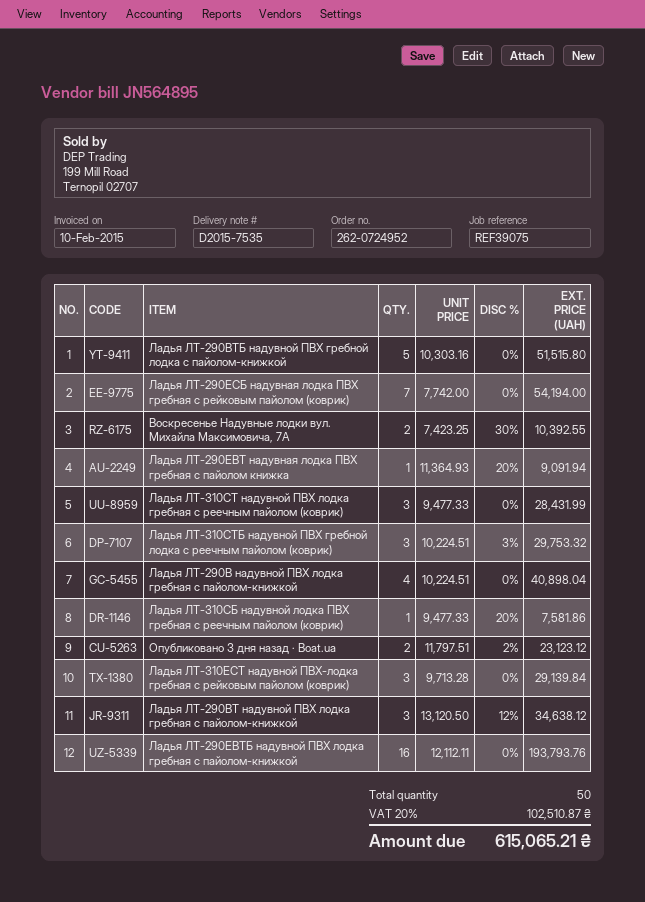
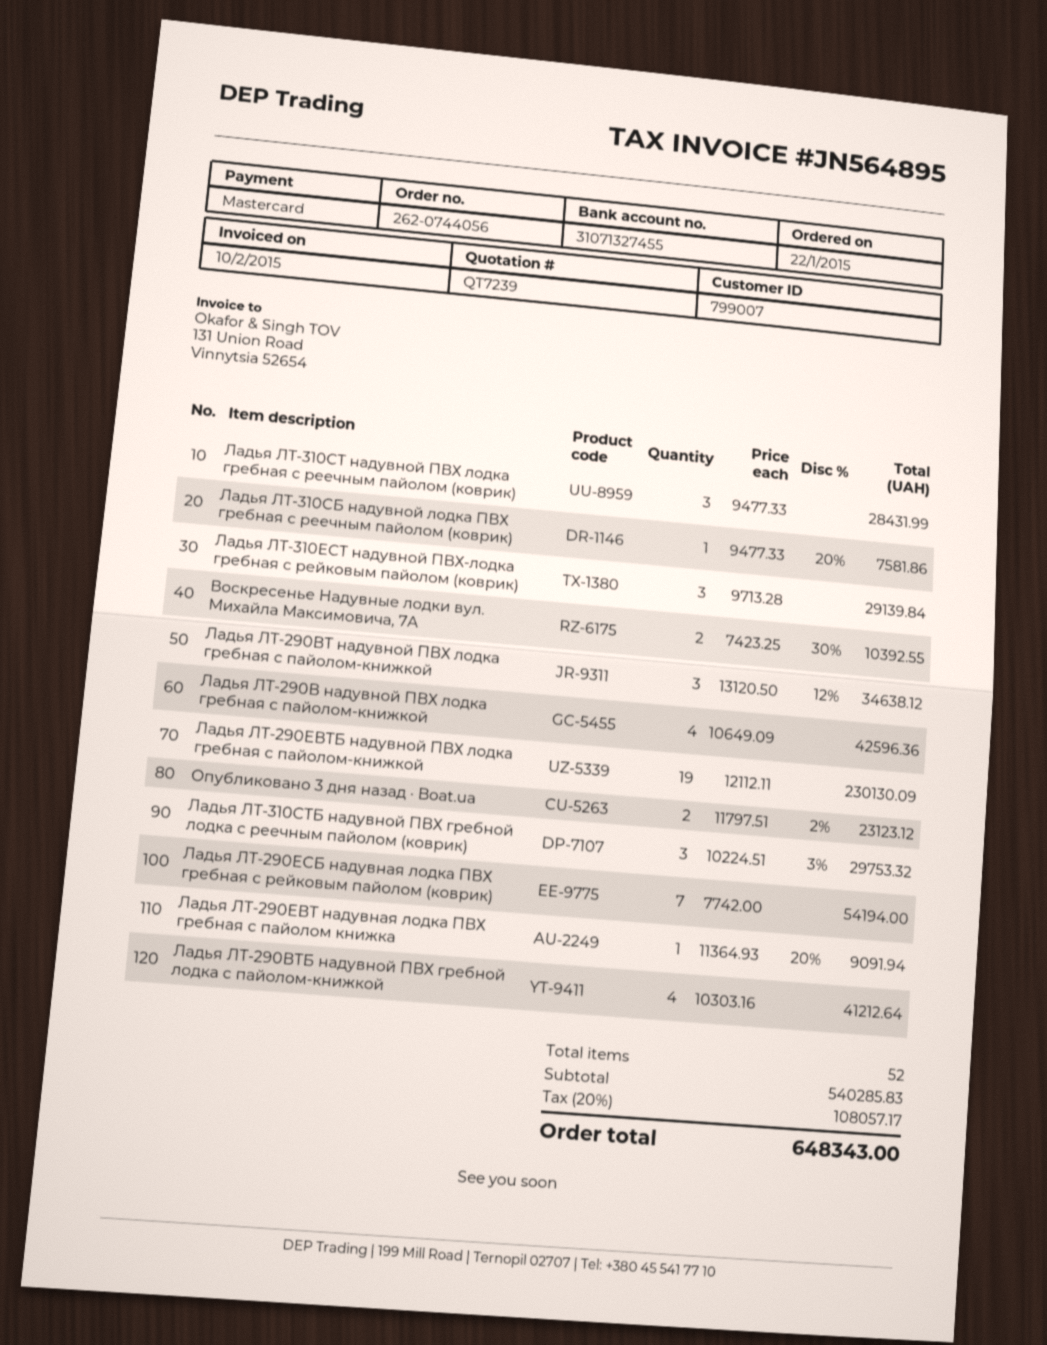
order number: 262-0724952 -> 262-0744056
Ладья ЛТ-290ВТБ надувной ПВХ гребной лодка с пайолом-книжкой: 5 x 10303.16 = 51515.80 -> 4 x 10303.16 = 41212.64
Ладья ЛТ-290В надувной ПВХ лодка гребная с пайолом-книжкой: 4 x 10224.51 = 40898.04 -> 4 x 10649.09 = 42596.36
Ладья ЛТ-290ЕВТБ надувной ПВХ лодка гребная с пайолом-книжкой: 16 x 12112.11 = 193793.76 -> 19 x 12112.11 = 230130.09
total quantity: 50 -> 52
tax: 20% = 102510.87 -> 20% = 108057.17
total: 615065.21 -> 648343.00

